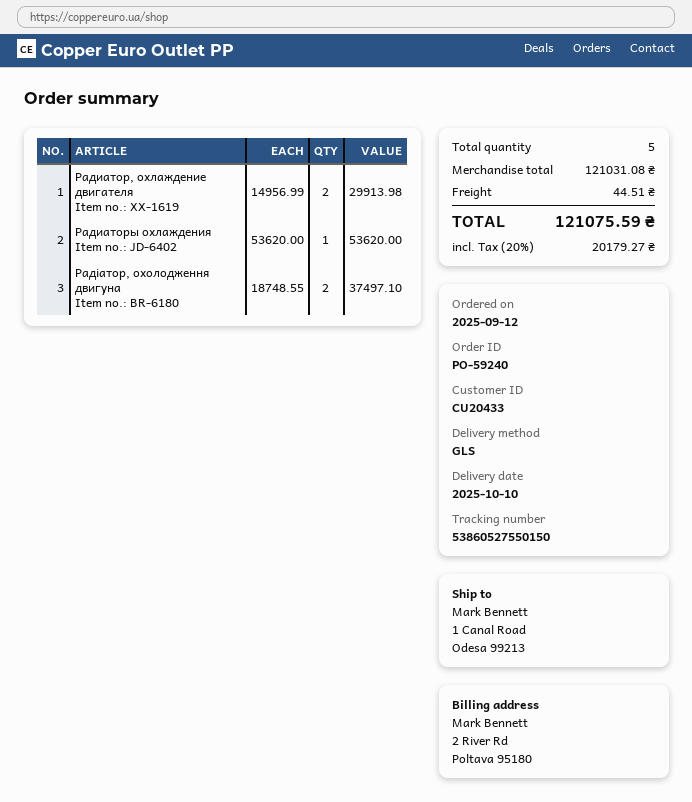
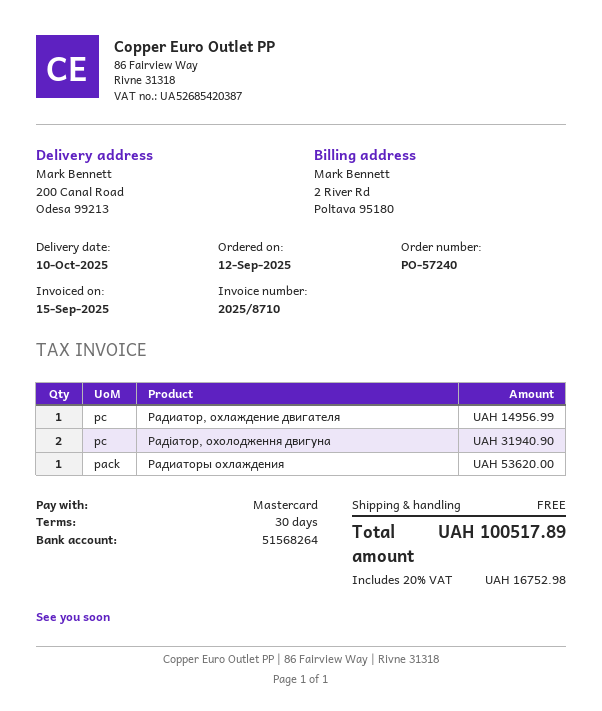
order number: PO-59240 -> PO-57240
ship to: 1 Canal Road, Odesa 99213 -> 200 Canal Road, Odesa 99213
Радиатор, охлаждение двигателя: 2 for 29913.98 -> 1 for 14956.99
Радіатор, охолодження двигуна: 2 for 37497.10 -> 2 for 31940.90
shipping: 44.51 -> 0.00
tax: 20% = 20179.27 -> 20% = 16752.98
total: 121075.59 -> 100517.89

